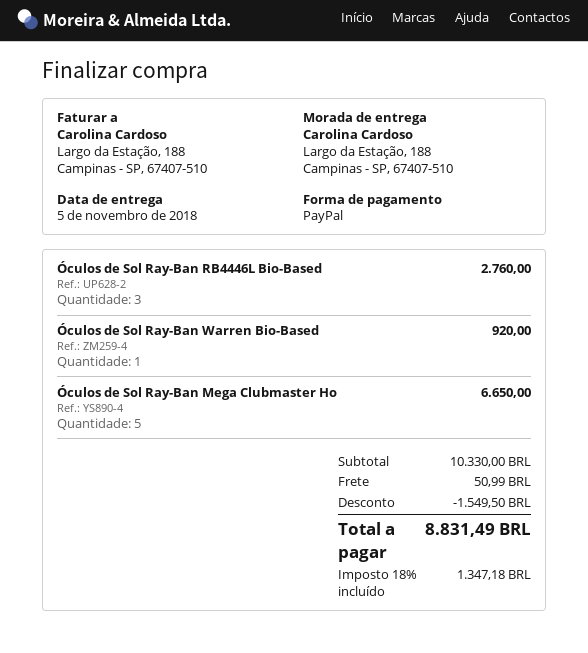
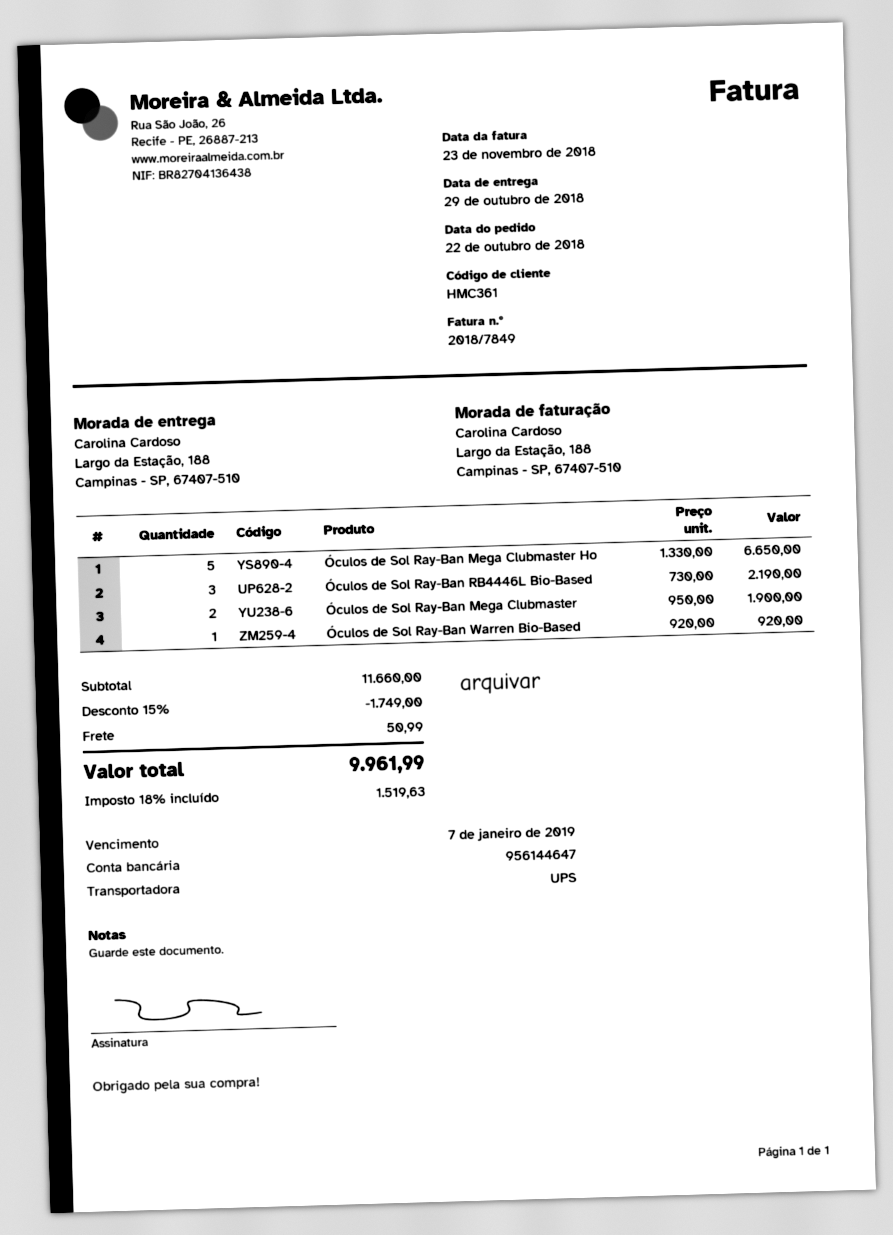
delivery date: 2018-11-05 -> 2018-10-29
Óculos de Sol Ray-Ban RB4446L Bio-Based: 3 for 2760.00 -> 3 for 2190.00
Óculos de Sol Ray-Ban Mega Clubmaster: none -> 2 for 1900.00
subtotal: 10330.00 -> 11660.00
discount: 1549.50 -> 1749.00
tax: 18% = 1347.18 -> 18% = 1519.63
total: 8831.49 -> 9961.99

